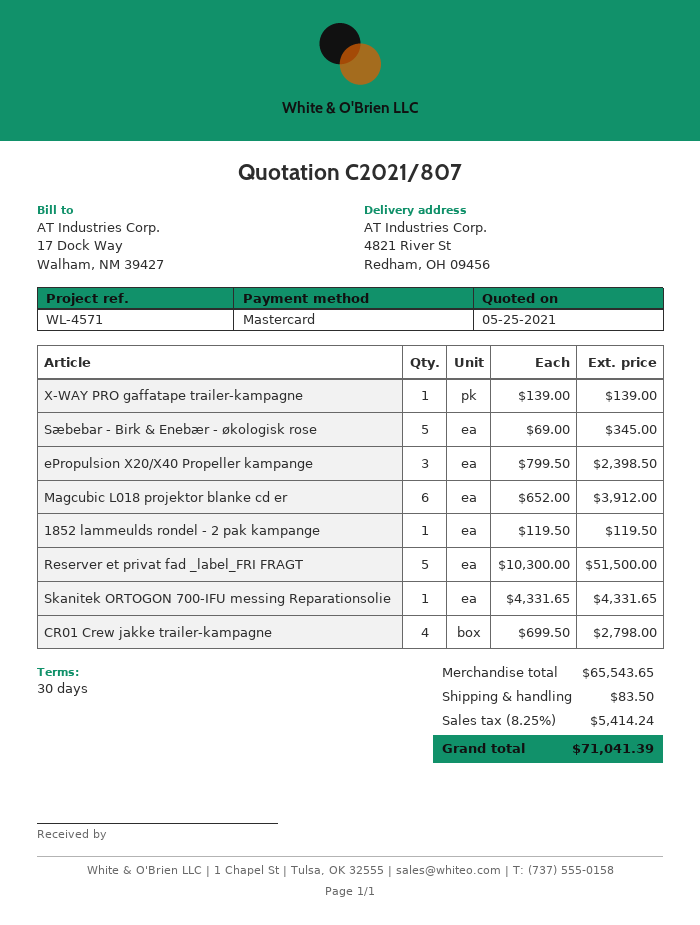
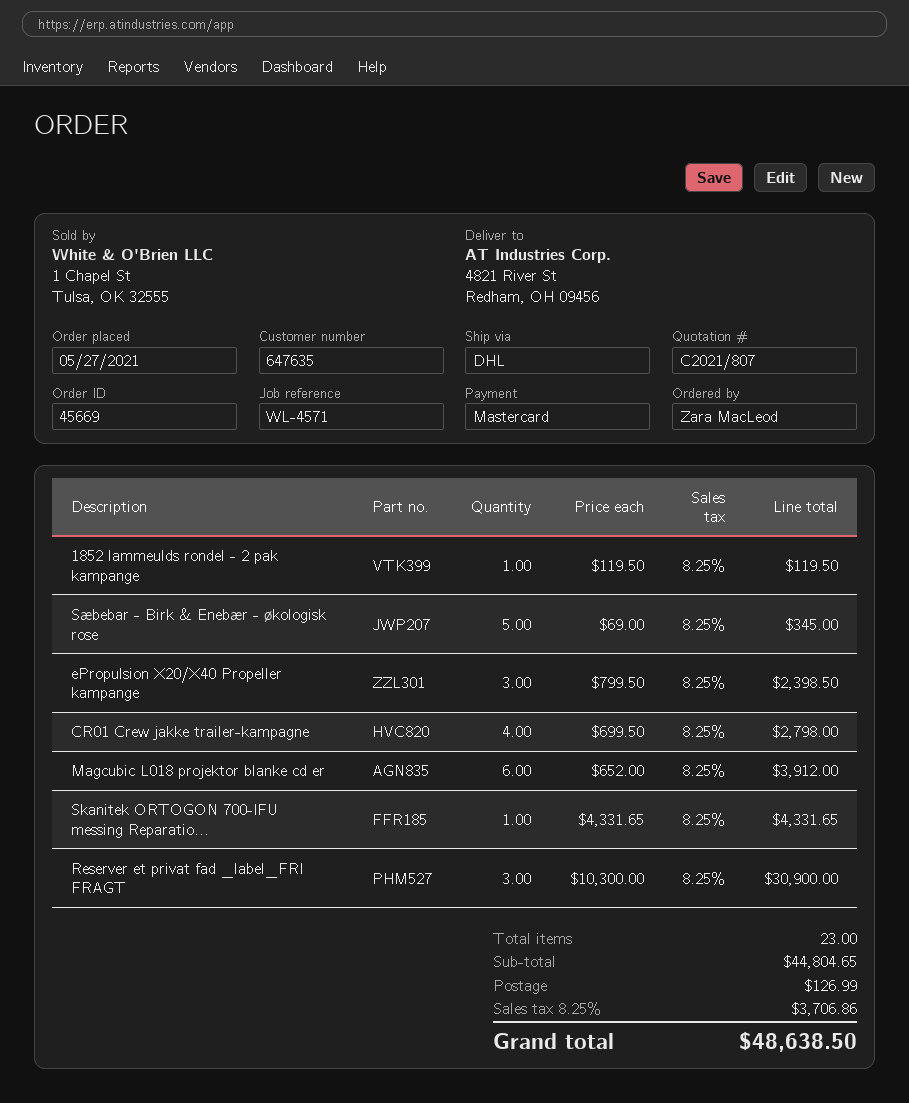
X-WAY PRO gaffatape trailer-kampagne: 1 x 139.00 = 139.00 -> none
Reserver et privat fad _label_FRI FRAGT: 5 x 10300.00 = 51500.00 -> 3 x 10300.00 = 30900.00
subtotal: 65543.65 -> 44804.65
shipping: 83.50 -> 126.99
tax: 8.25% = 5414.24 -> 8.25% = 3706.86
total: 71041.39 -> 48638.50

